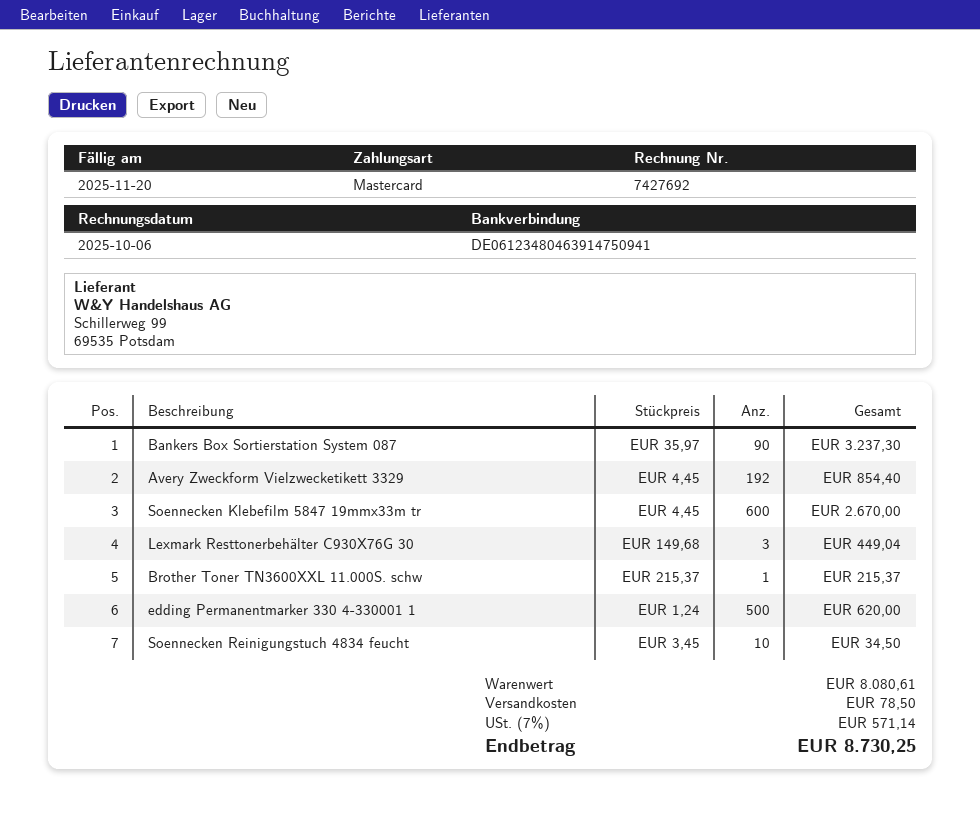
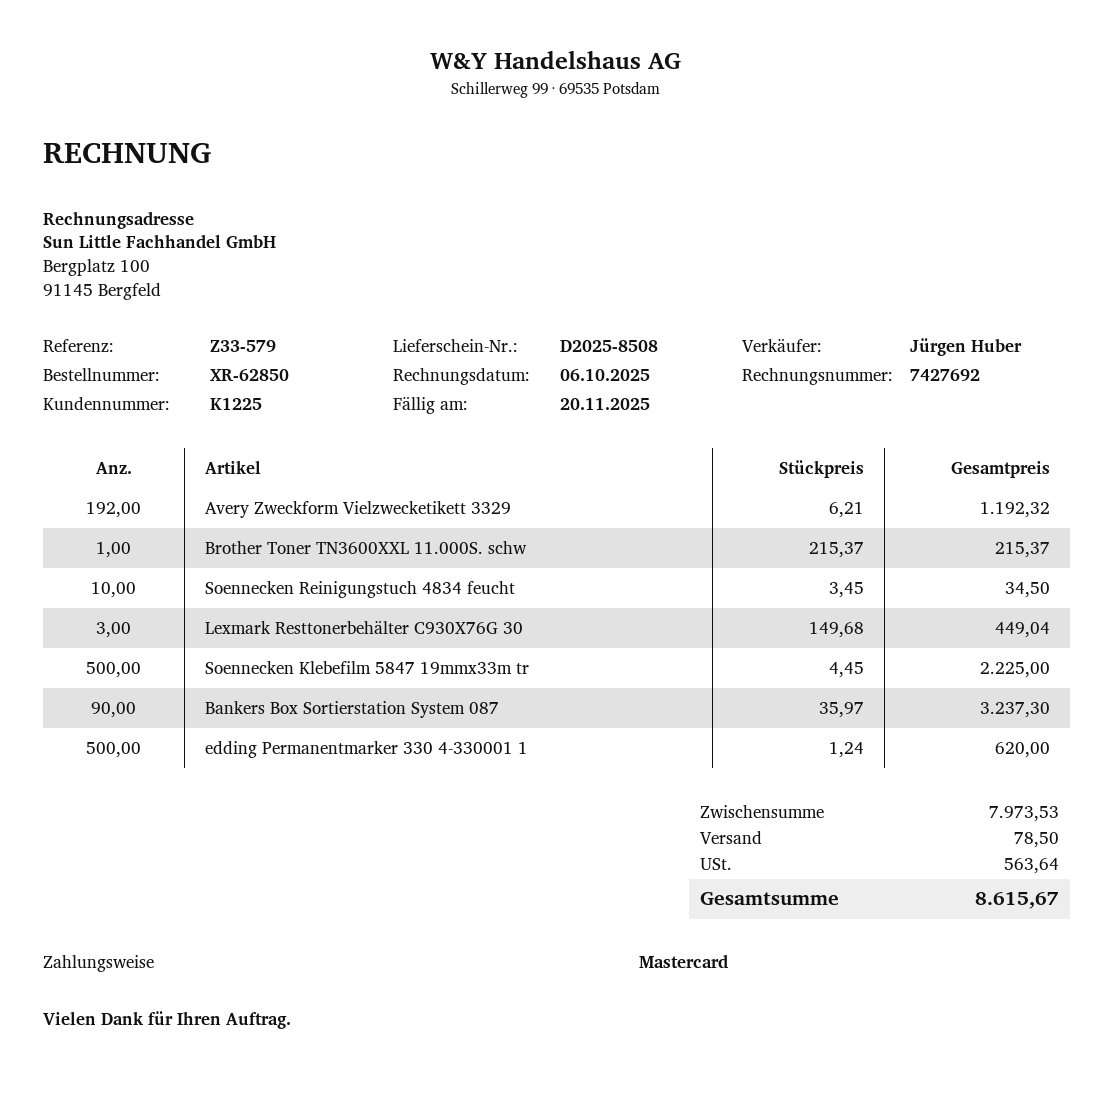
Avery Zweckform Vielzwecketikett 3329: 192 x 4.45 = 854.40 -> 192 x 6.21 = 1192.32
Soennecken Klebefilm 5847 19mmx33m tr: 600 x 4.45 = 2670.00 -> 500 x 4.45 = 2225.00
subtotal: 8080.61 -> 7973.53
tax: 571.14 -> 563.64
total: 8730.25 -> 8615.67

